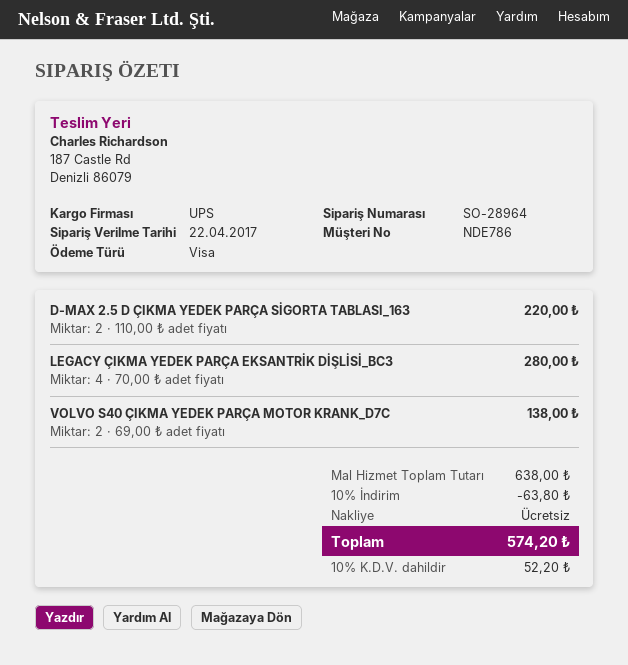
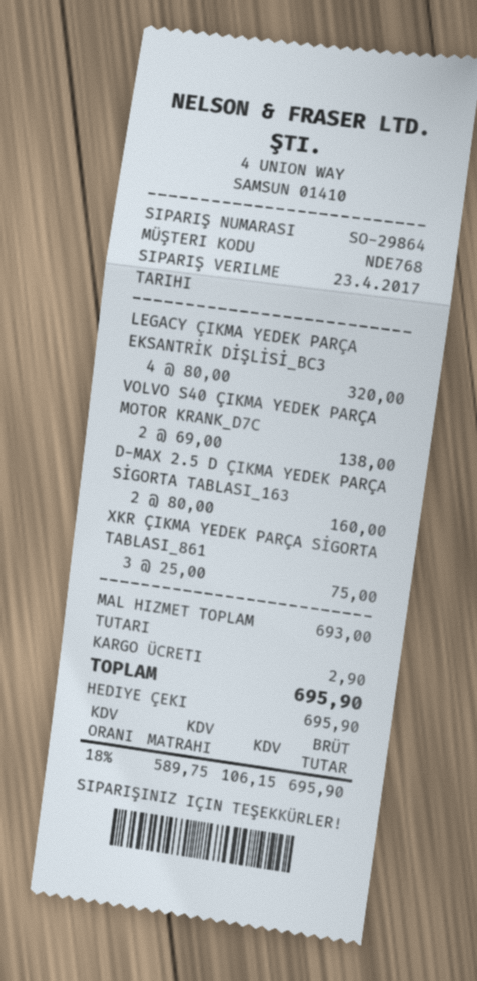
order number: SO-28964 -> SO-29864
order date: 2017-04-22 -> 2017-04-23
customer number: NDE786 -> NDE768
payment method: Visa -> gift card
D-MAX 2.5 D ÇIKMA YEDEK PARÇA SİGORTA TABLASI_163: 2 x 110.00 = 220.00 -> 2 x 80.00 = 160.00
LEGACY ÇIKMA YEDEK PARÇA EKSANTRİK DİŞLİSİ_BC3: 4 x 70.00 = 280.00 -> 4 x 80.00 = 320.00
XKR ÇIKMA YEDEK PARÇA SİGORTA TABLASI_861: none -> 3 x 25.00 = 75.00
subtotal: 638.00 -> 693.00
discount: 10% = 63.80 -> none
shipping: 0.00 -> 2.90
tax: 10% = 52.20 -> 18% = 106.15
total: 574.20 -> 695.90

